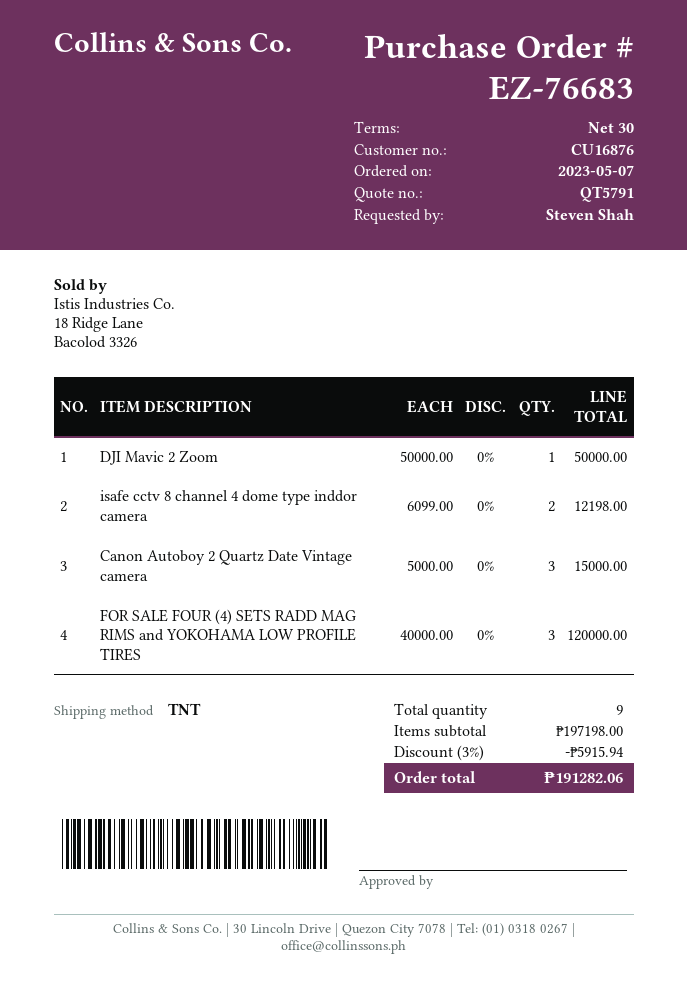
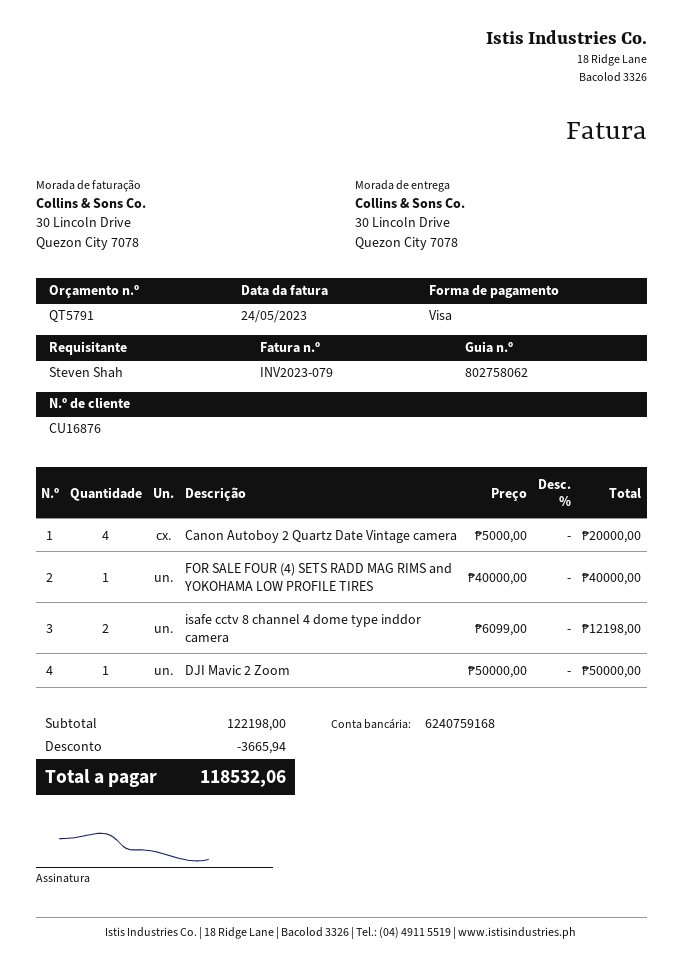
Canon Autoboy 2 Quartz Date Vintage camera: 3 x 5000.00 = 15000.00 -> 4 x 5000.00 = 20000.00
FOR SALE FOUR (4) SETS RADD MAG RIMS and YOKOHAMA LOW PROFILE TIRES: 3 x 40000.00 = 120000.00 -> 1 x 40000.00 = 40000.00
subtotal: 197198.00 -> 122198.00
discount: 5915.94 -> 3665.94
total: 191282.06 -> 118532.06

